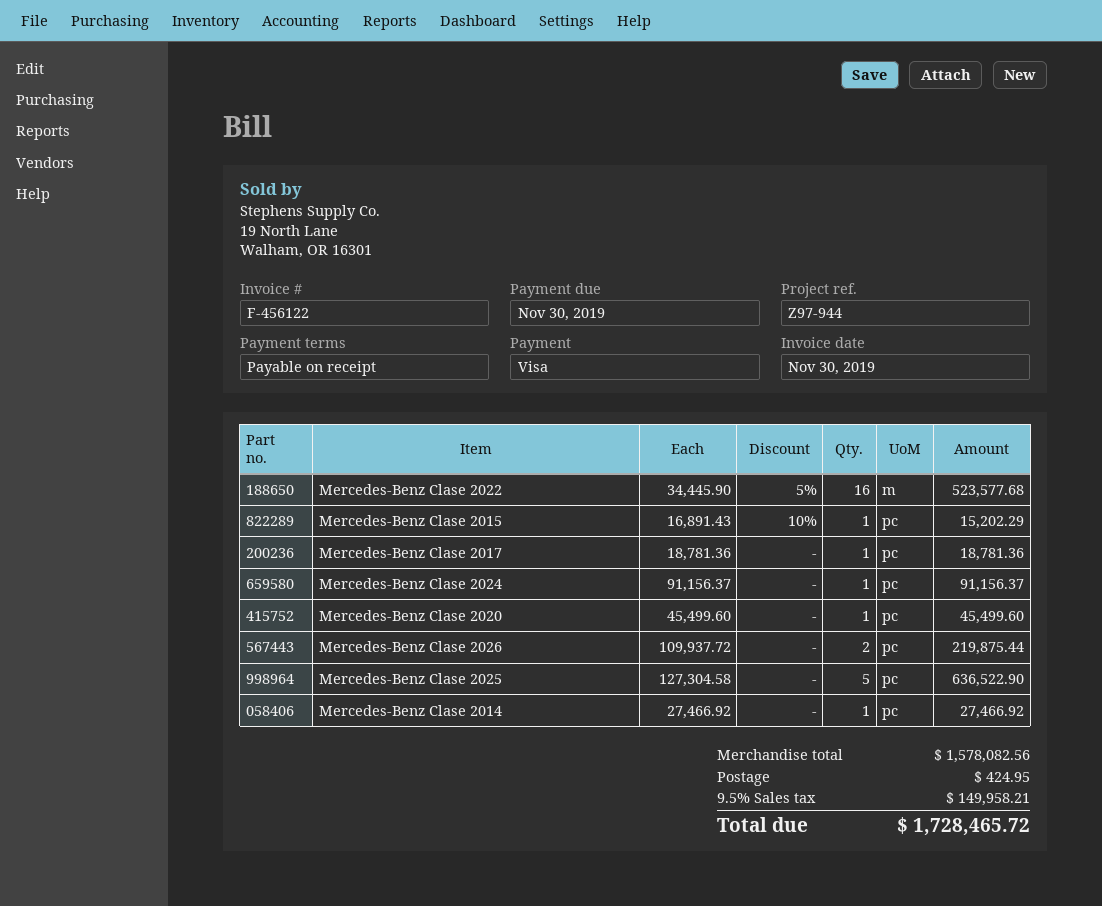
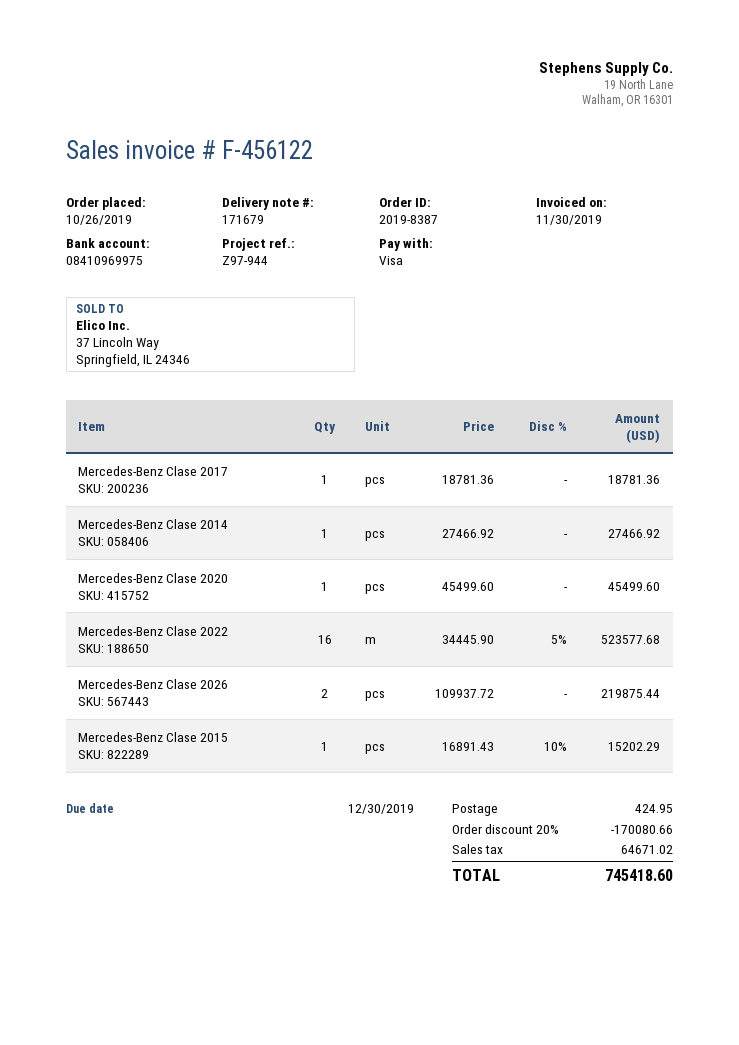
due date: 2019-11-30 -> 2019-12-30
Mercedes-Benz Clase 2024: 1 x 91156.37 = 91156.37 -> none
Mercedes-Benz Clase 2025: 5 x 127304.58 = 636522.90 -> none
discount: none -> 20% = 170080.66
tax: 149958.21 -> 64671.02
total: 1728465.72 -> 745418.60

